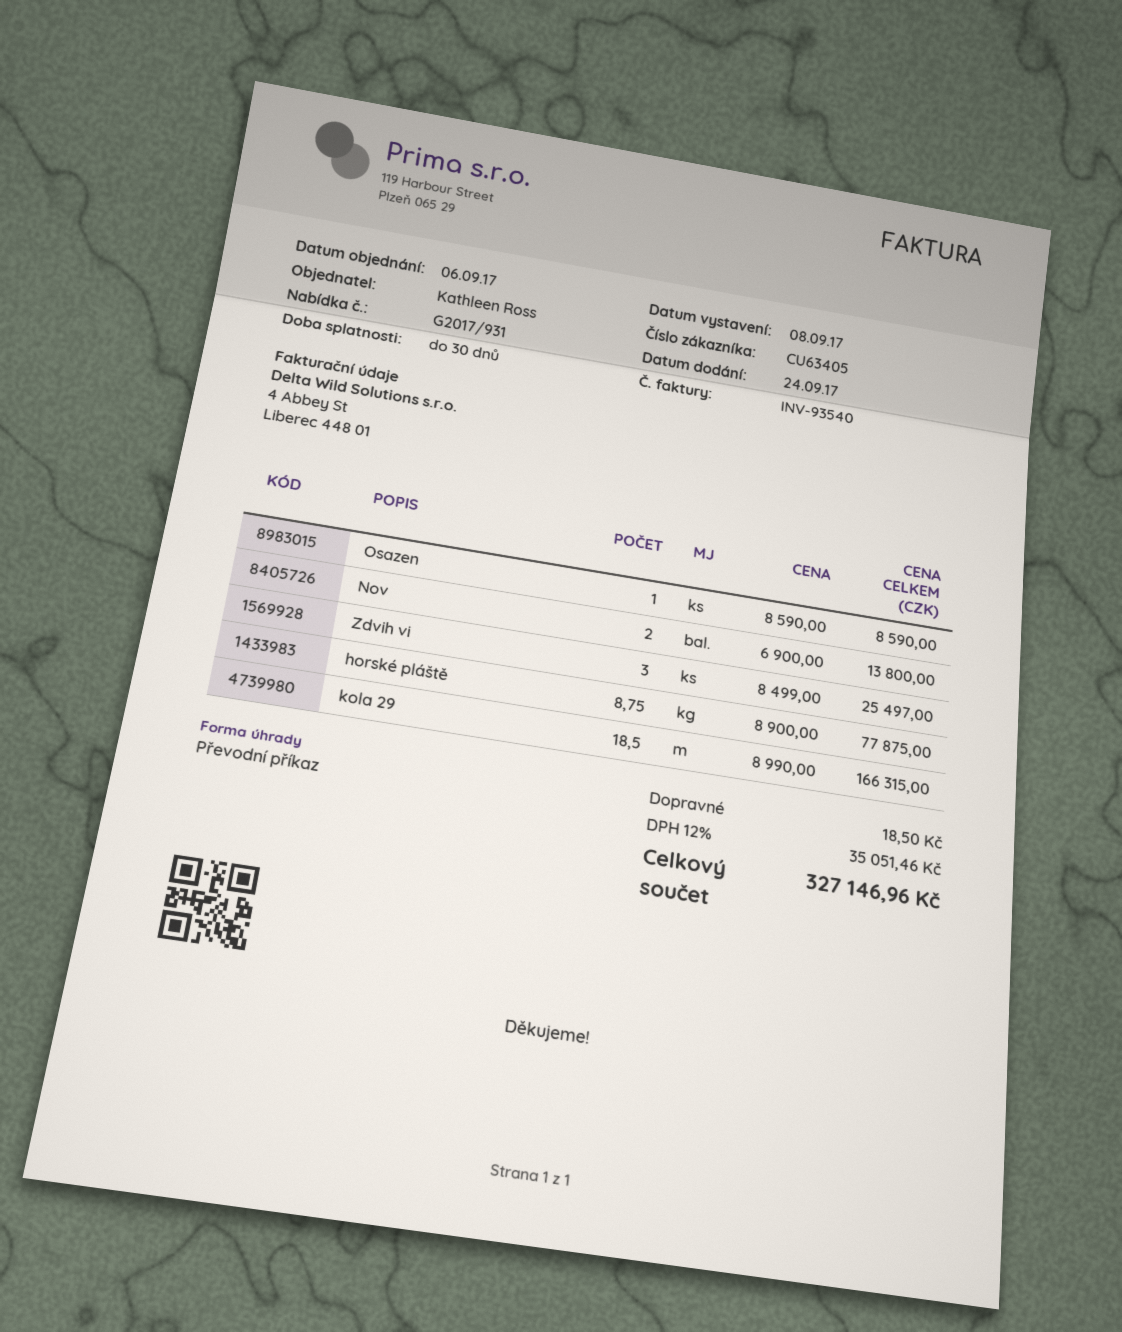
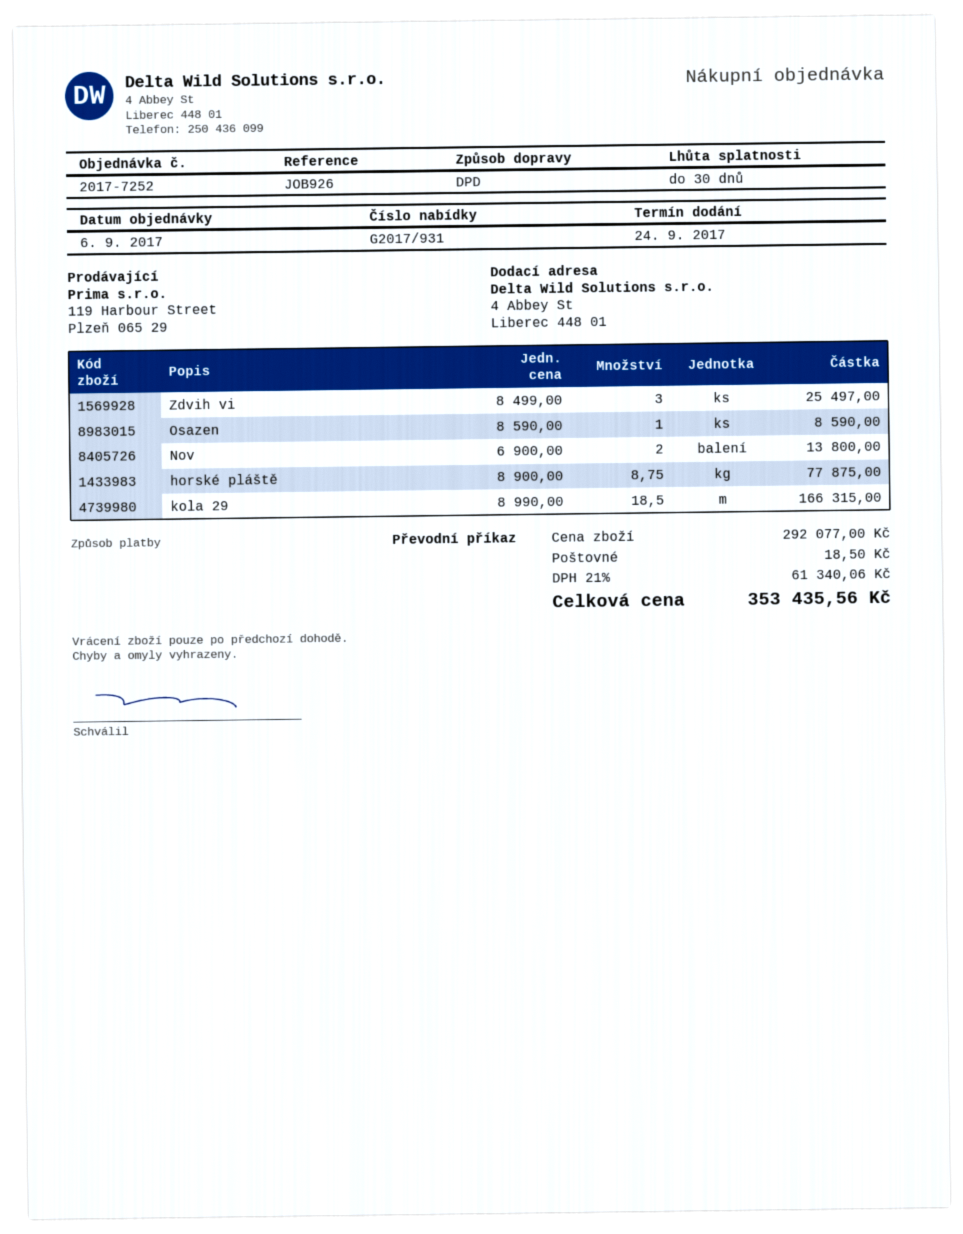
tax: 12% = 35051.46 -> 21% = 61340.06
total: 327146.96 -> 353435.56

